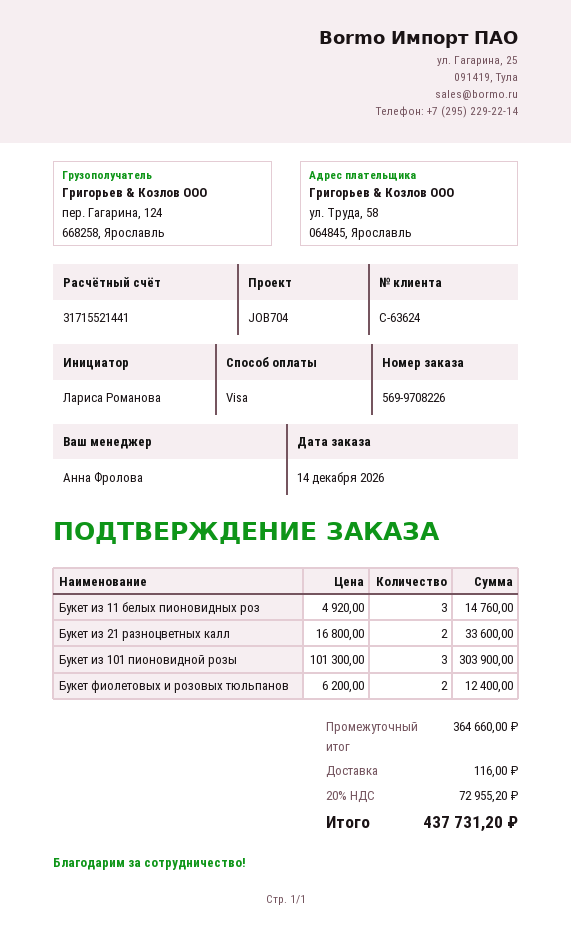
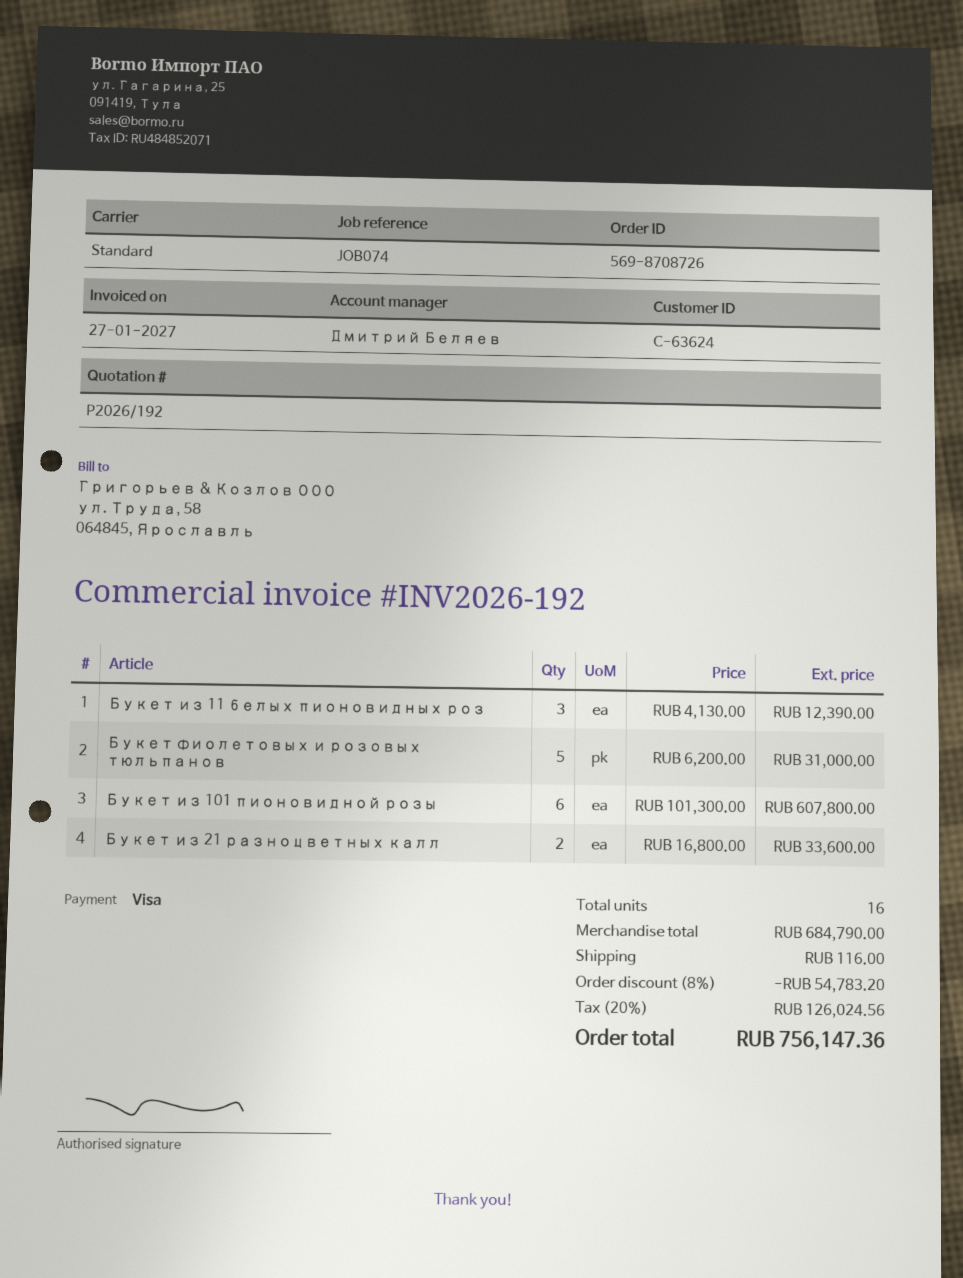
order number: 569-9708226 -> 569-8708726
reference: JOB704 -> JOB074
sales rep: Анна Фролова -> Дмитрий Беляев
Букет из 11 белых пионовидных роз: 3 x 4920.00 = 14760.00 -> 3 x 4130.00 = 12390.00
Букет из 101 пионовидной розы: 3 x 101300.00 = 303900.00 -> 6 x 101300.00 = 607800.00
Букет фиолетовых и розовых тюльпанов: 2 x 6200.00 = 12400.00 -> 5 x 6200.00 = 31000.00
subtotal: 364660.00 -> 684790.00
discount: none -> 8% = 54783.20
tax: 20% = 72955.20 -> 20% = 126024.56
total: 437731.20 -> 756147.36

